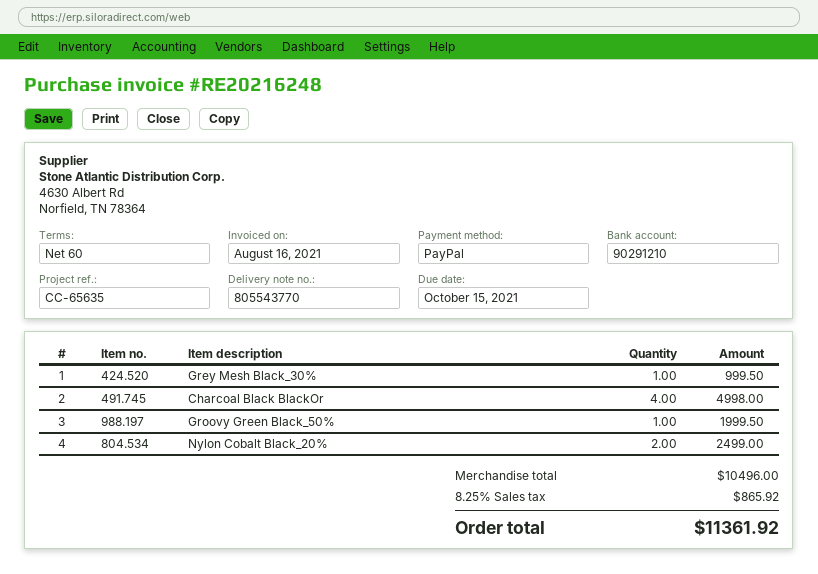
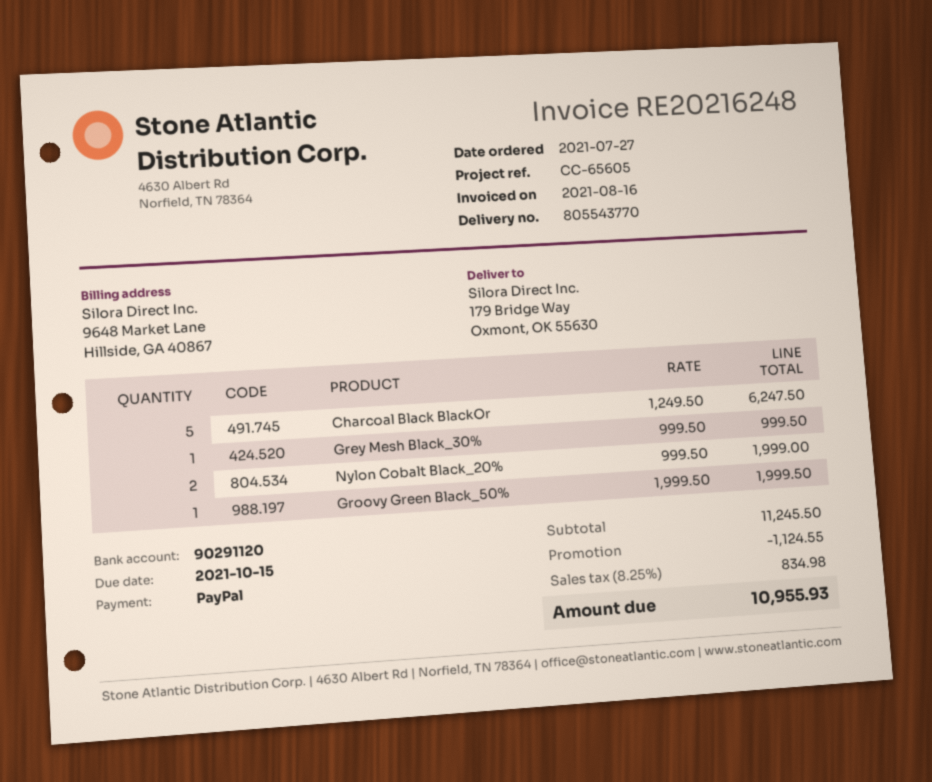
reference: CC-65635 -> CC-65605
bank account: 90291210 -> 90291120
Charcoal Black BlackOr: 4 for 4998.00 -> 5 for 6247.50
Nylon Cobalt Black_20%: 2 for 2499.00 -> 2 for 1999.00
subtotal: 10496.00 -> 11245.50
discount: none -> 1124.55
tax: 8.25% = 865.92 -> 8.25% = 834.98
total: 11361.92 -> 10955.93

